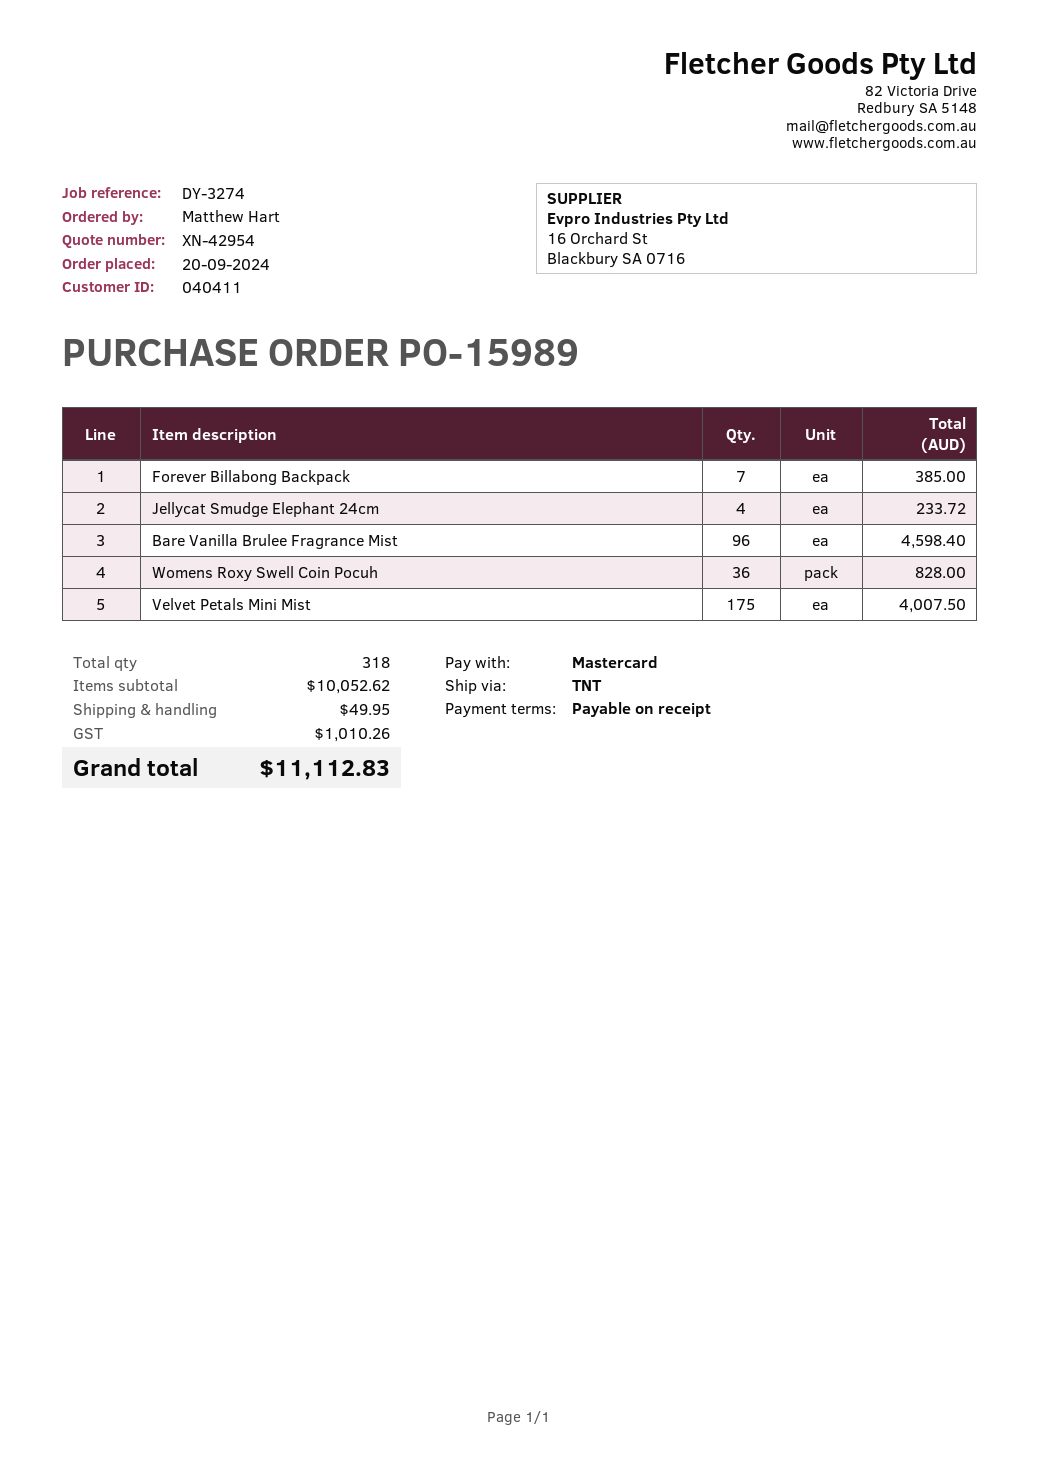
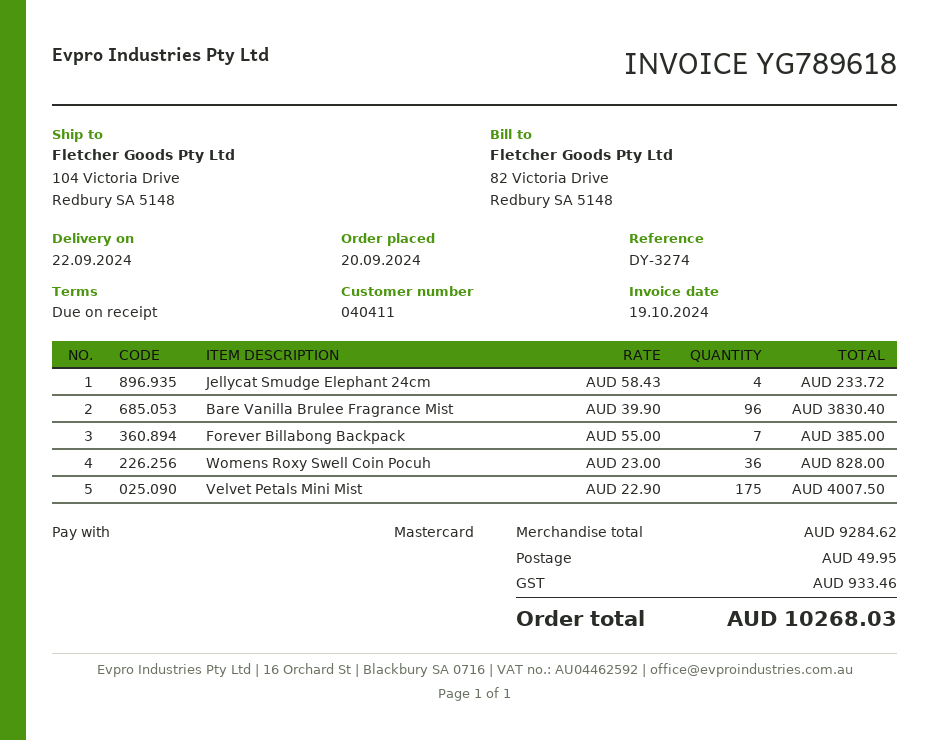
Bare Vanilla Brulee Fragrance Mist: 96 for 4598.40 -> 96 for 3830.40
subtotal: 10052.62 -> 9284.62
tax: 1010.26 -> 933.46
total: 11112.83 -> 10268.03

